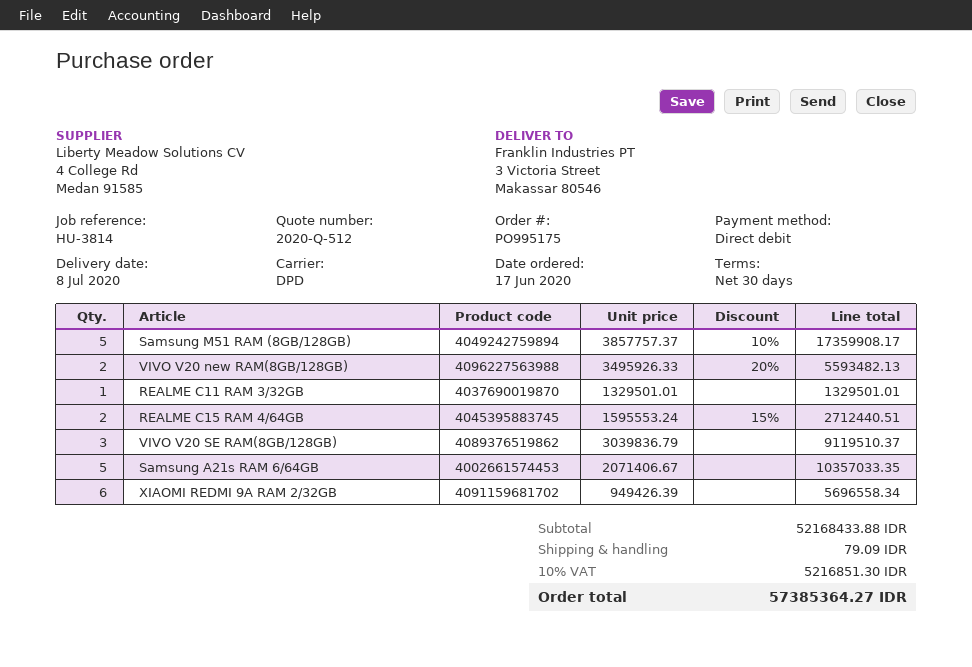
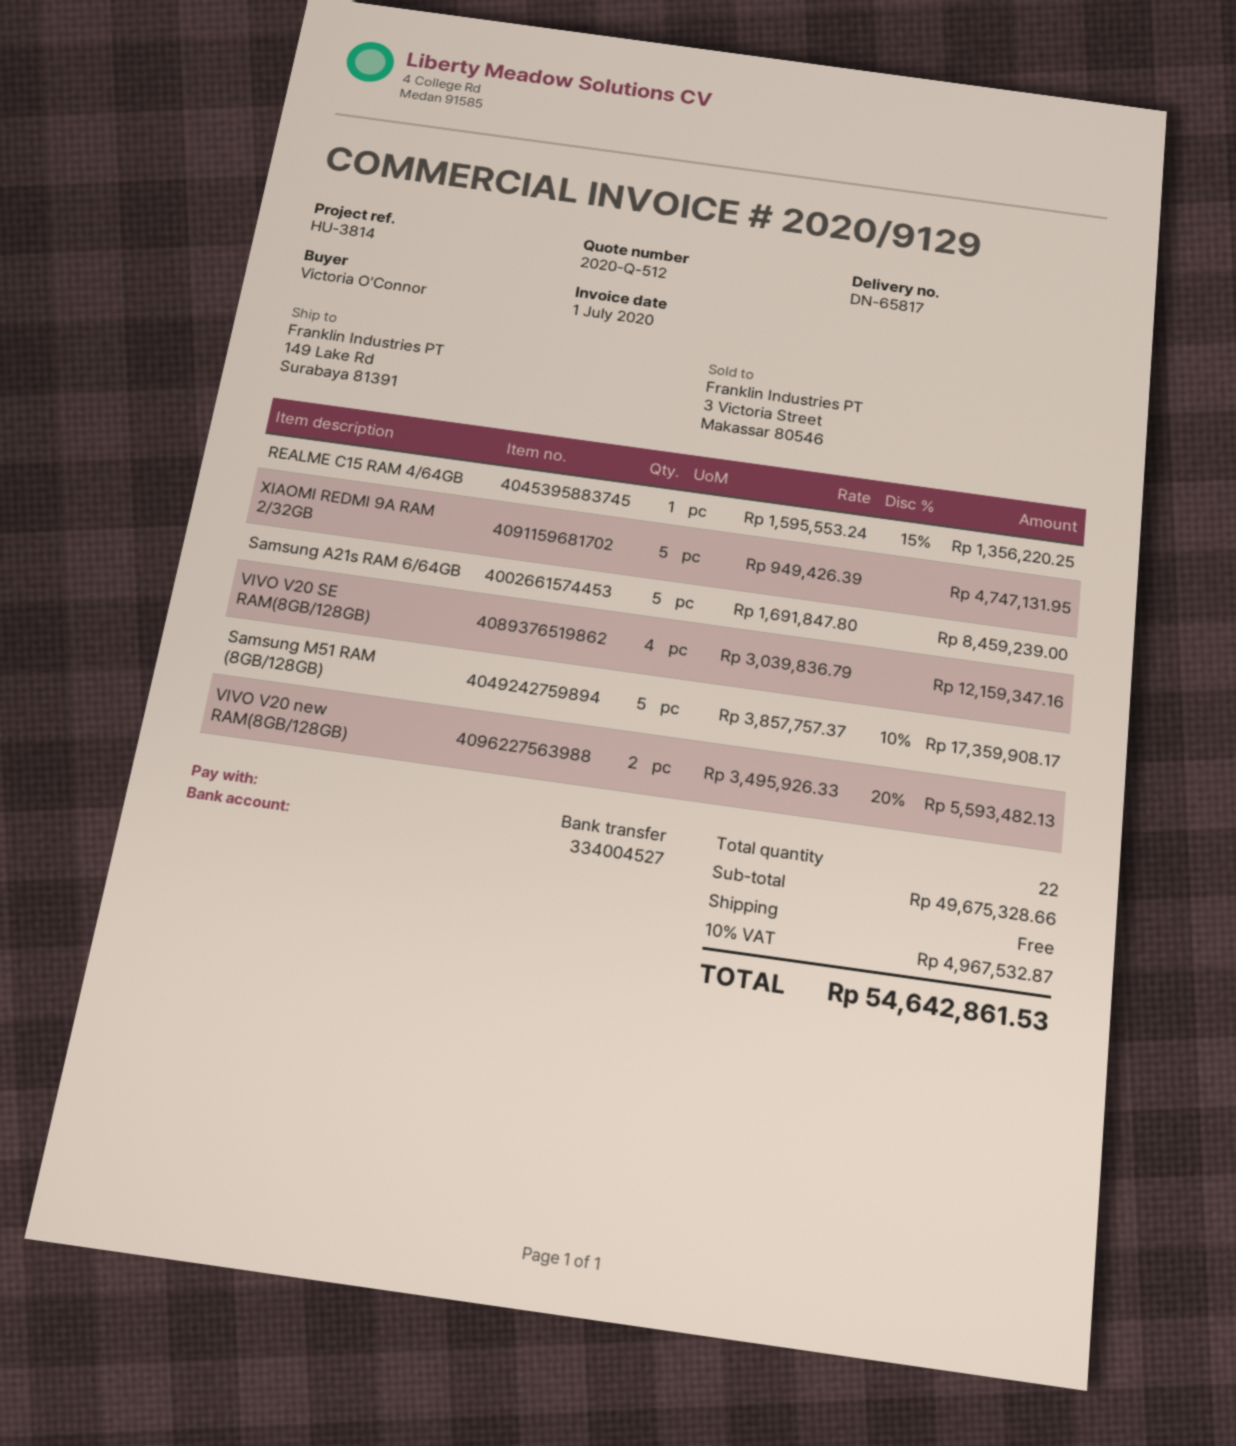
payment method: direct debit -> bank transfer
ship to: 3 Victoria Street, Makassar 80546 -> 149 Lake Rd, Surabaya 81391
REALME C11 RAM 3/32GB: 1 x 1329501.01 = 1329501.01 -> none
REALME C15 RAM 4/64GB: 2 x 1595553.24 - 15% = 2712440.51 -> 1 x 1595553.24 - 15% = 1356220.25
VIVO V20 SE RAM(8GB/128GB): 3 x 3039836.79 = 9119510.37 -> 4 x 3039836.79 = 12159347.16
Samsung A21s RAM 6/64GB: 5 x 2071406.67 = 10357033.35 -> 5 x 1691847.80 = 8459239.00
XIAOMI REDMI 9A RAM 2/32GB: 6 x 949426.39 = 5696558.34 -> 5 x 949426.39 = 4747131.95
subtotal: 52168433.88 -> 49675328.66
shipping: 79.09 -> 0.00
tax: 10% = 5216851.30 -> 10% = 4967532.87
total: 57385364.27 -> 54642861.53

